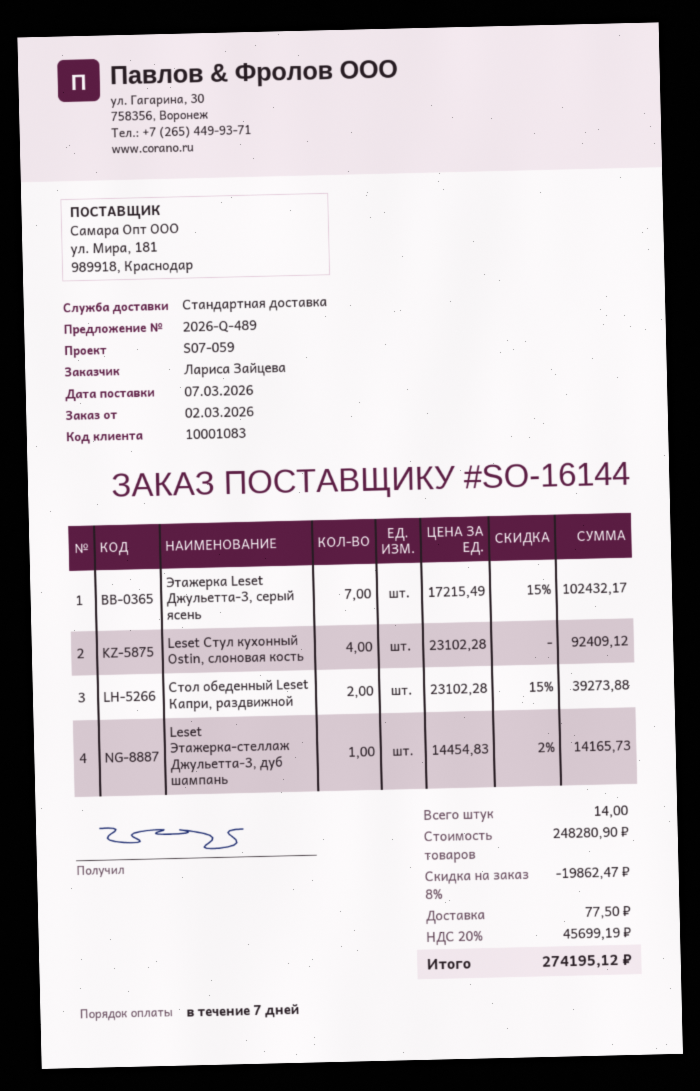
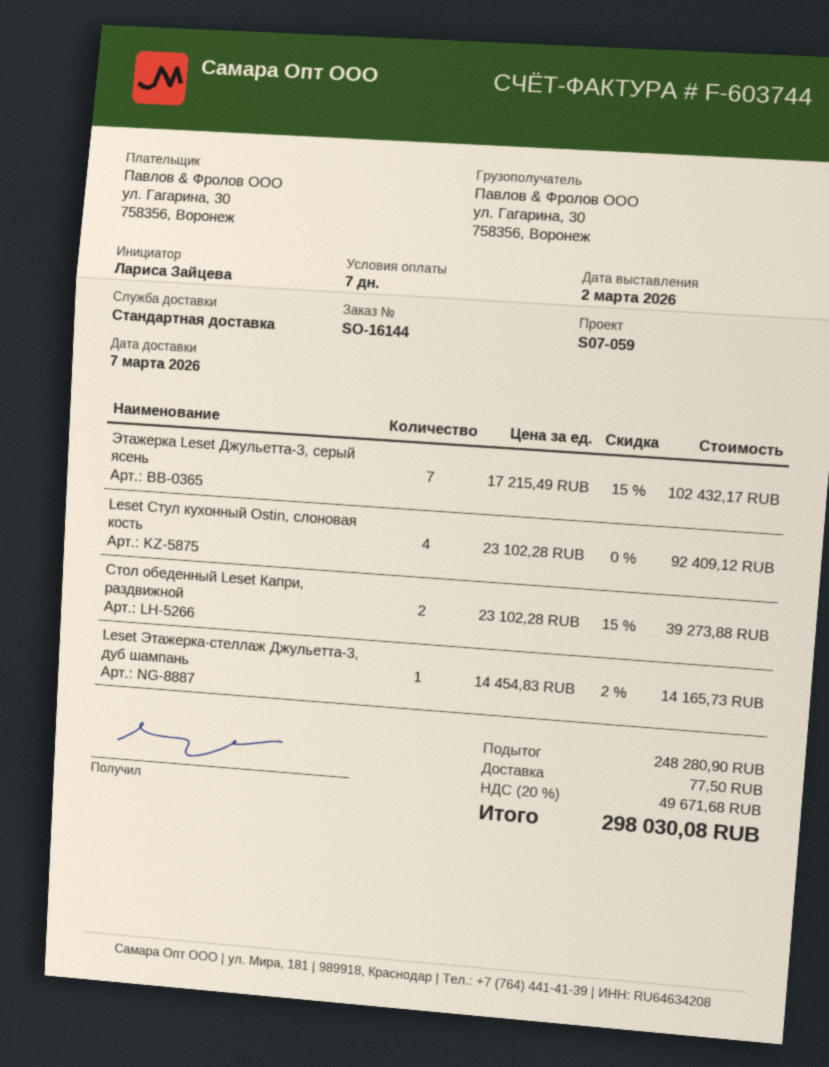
discount: 8% = 19862.47 -> none
tax: 20% = 45699.19 -> 20% = 49671.68
total: 274195.12 -> 298030.08

